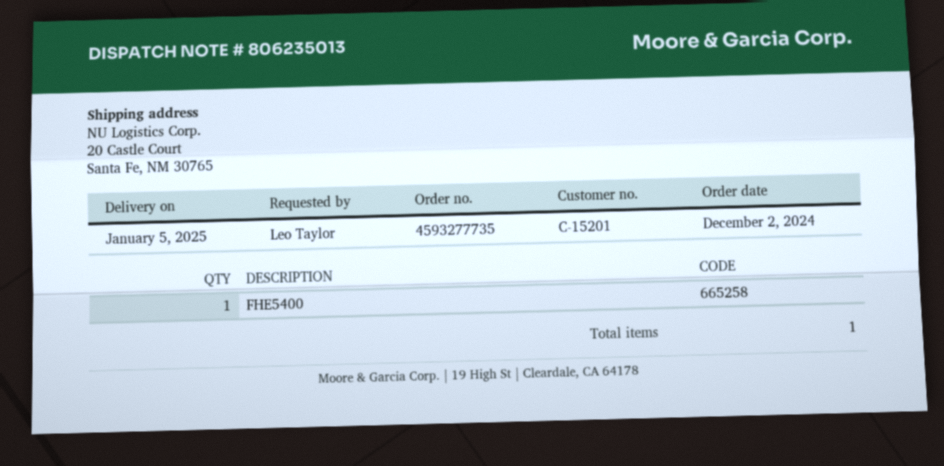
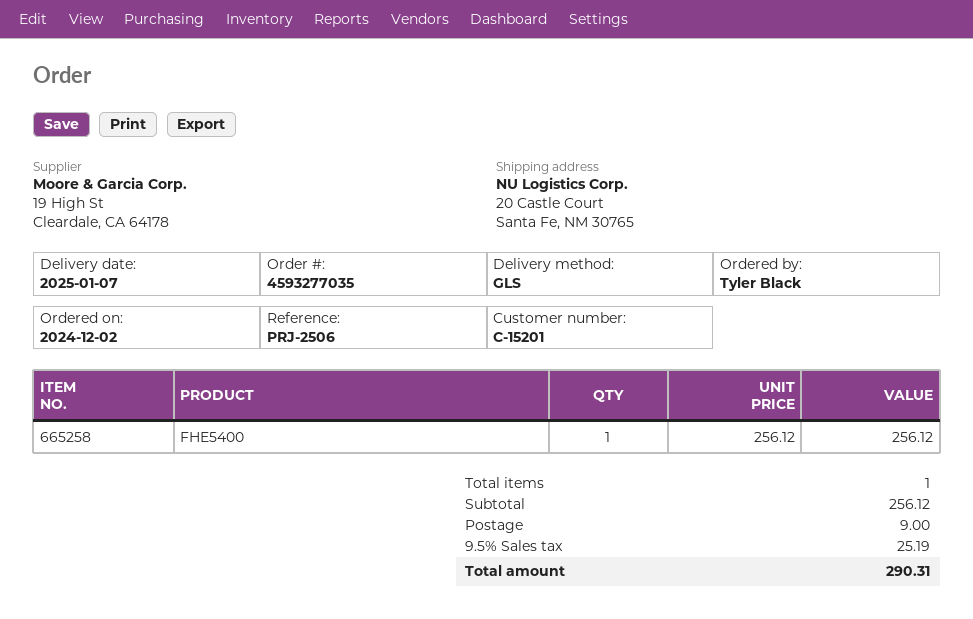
order number: 4593277735 -> 4593277035
delivery date: 2025-01-05 -> 2025-01-07
ordered by: Leo Taylor -> Tyler Black

